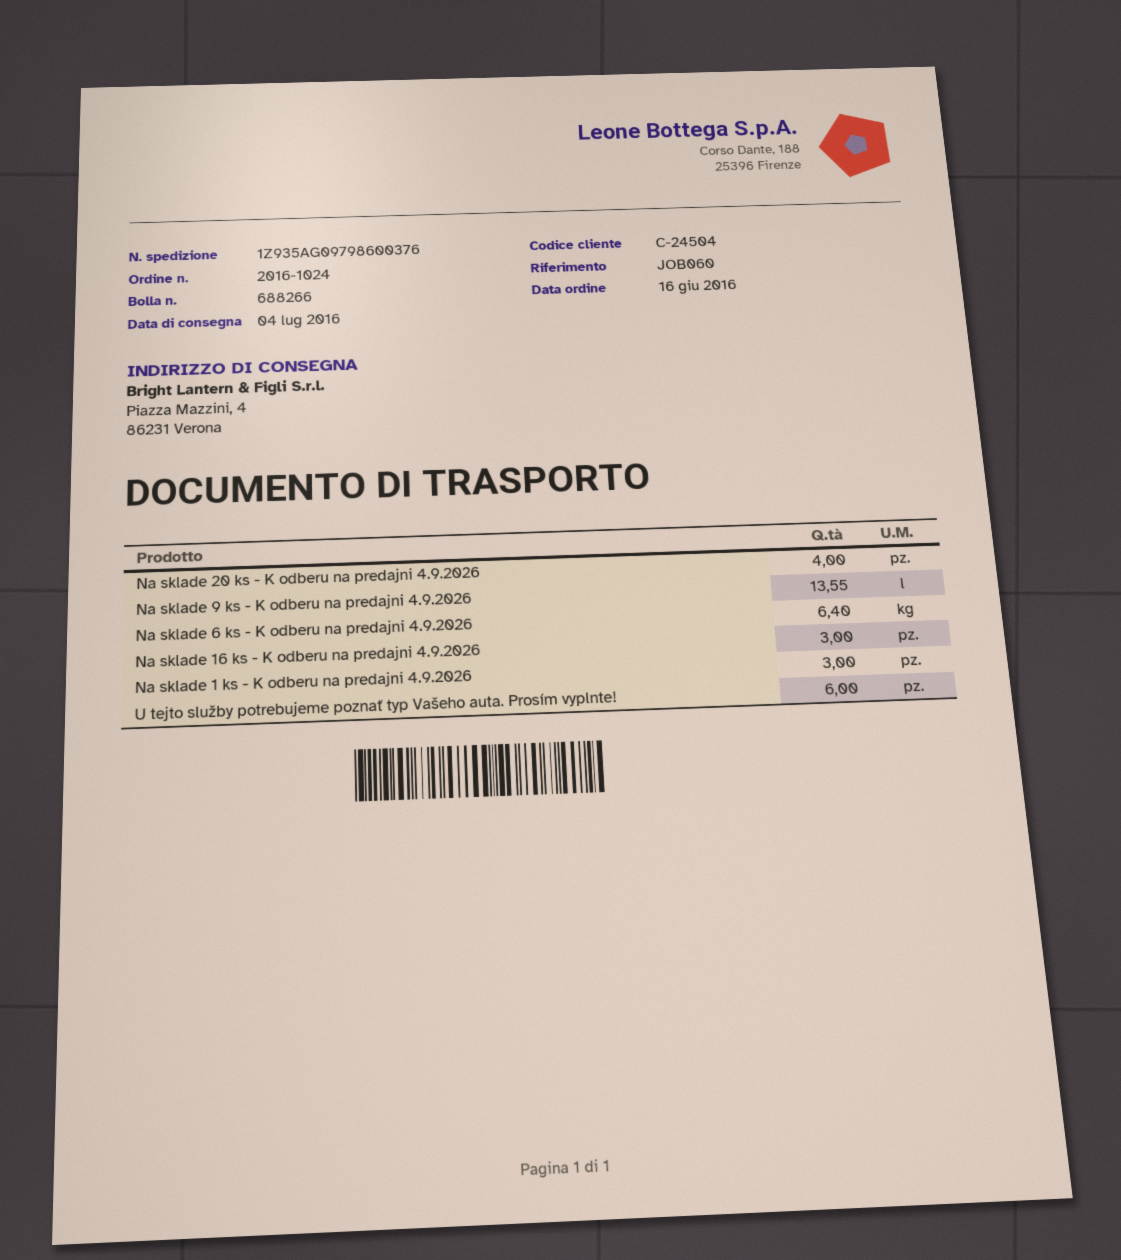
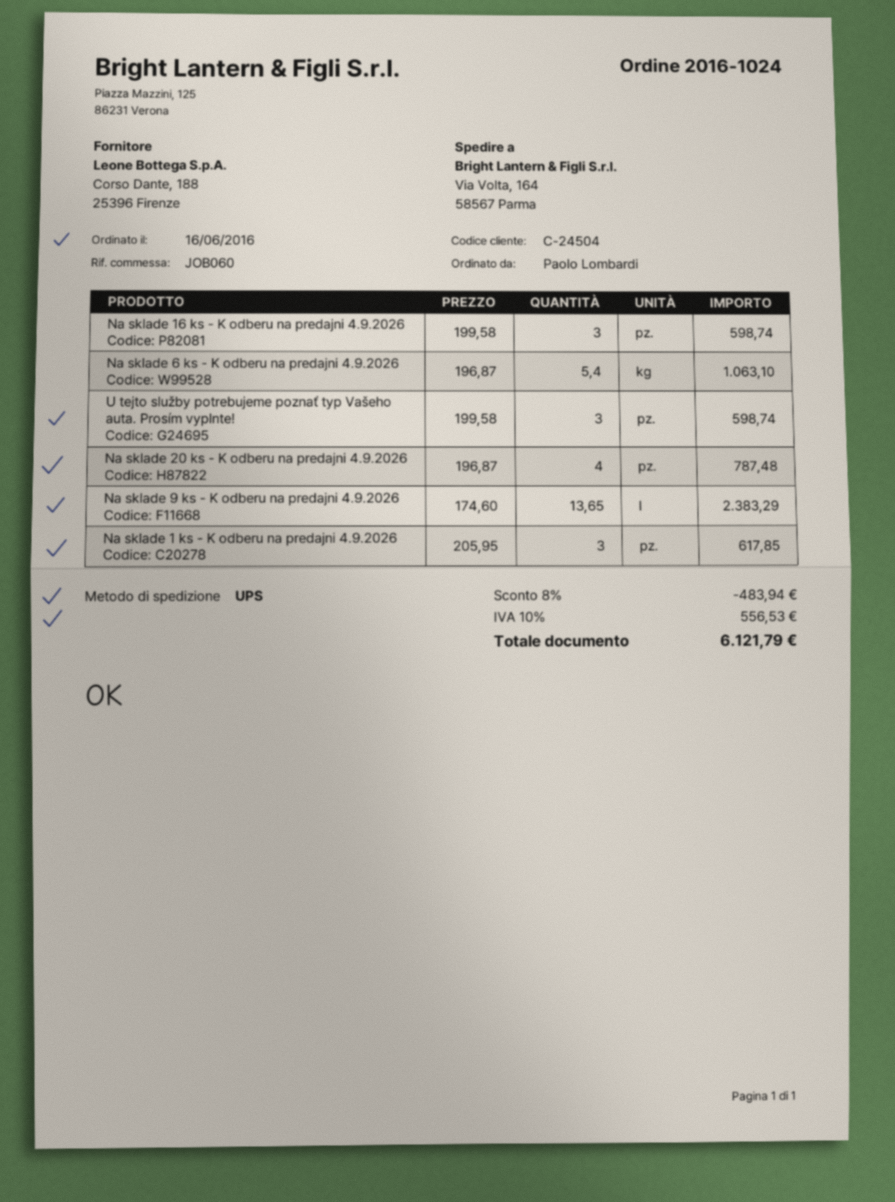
ship to: Piazza Mazzini, 4, 86231 Verona -> Via Volta, 164, 58567 Parma
Na sklade 9 ks - K odberu na predajni 4.9.2026: 13.55 -> 13.65
Na sklade 6 ks - K odberu na predajni 4.9.2026: 6.4 -> 5.4
U tejto služby potrebujeme poznať typ Vašeho auta. Prosím vyplnte!: 6 -> 3

